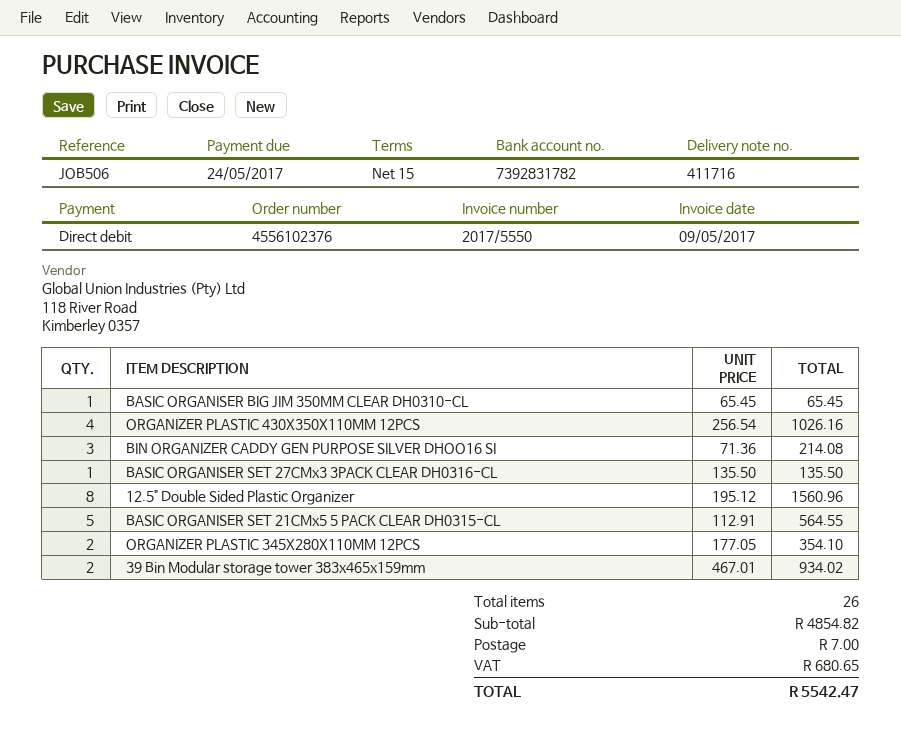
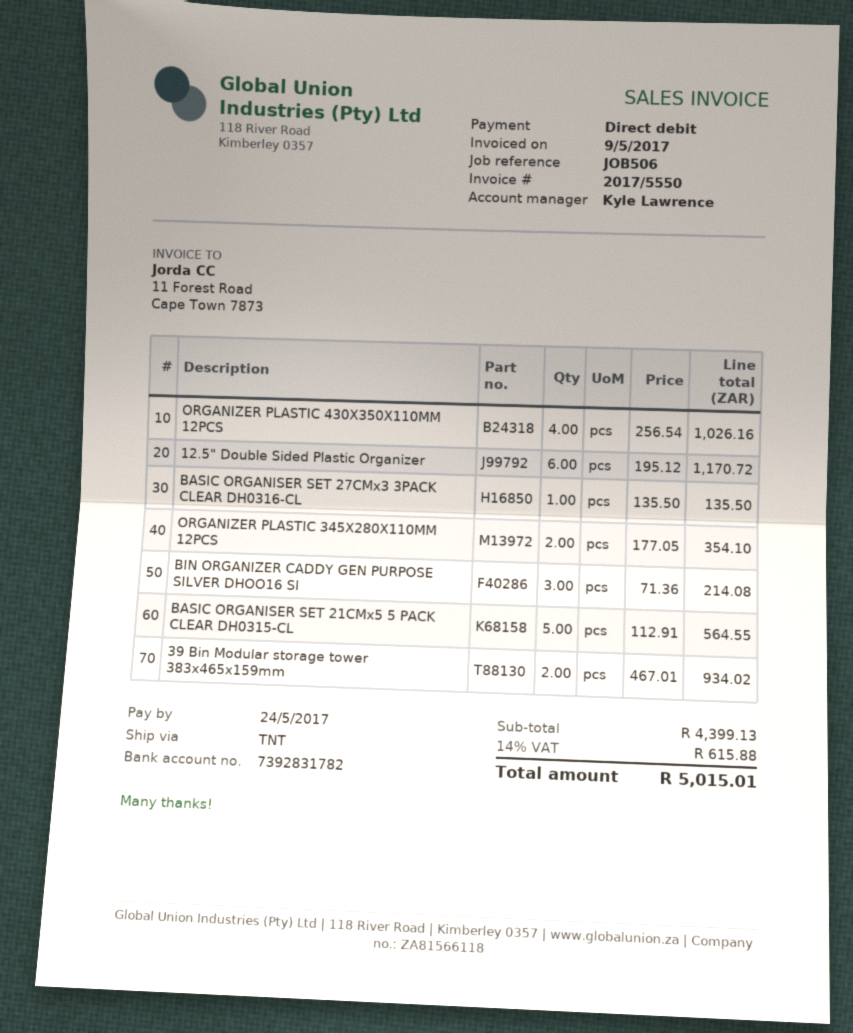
BASIC ORGANISER BIG JIM 350MM CLEAR DH0310-CL: 1 x 65.45 = 65.45 -> none
12.5" Double Sided Plastic Organizer: 8 x 195.12 = 1560.96 -> 6 x 195.12 = 1170.72
subtotal: 4854.82 -> 4399.13
shipping: 7.00 -> none
tax: 680.65 -> 615.88
total: 5542.47 -> 5015.01

